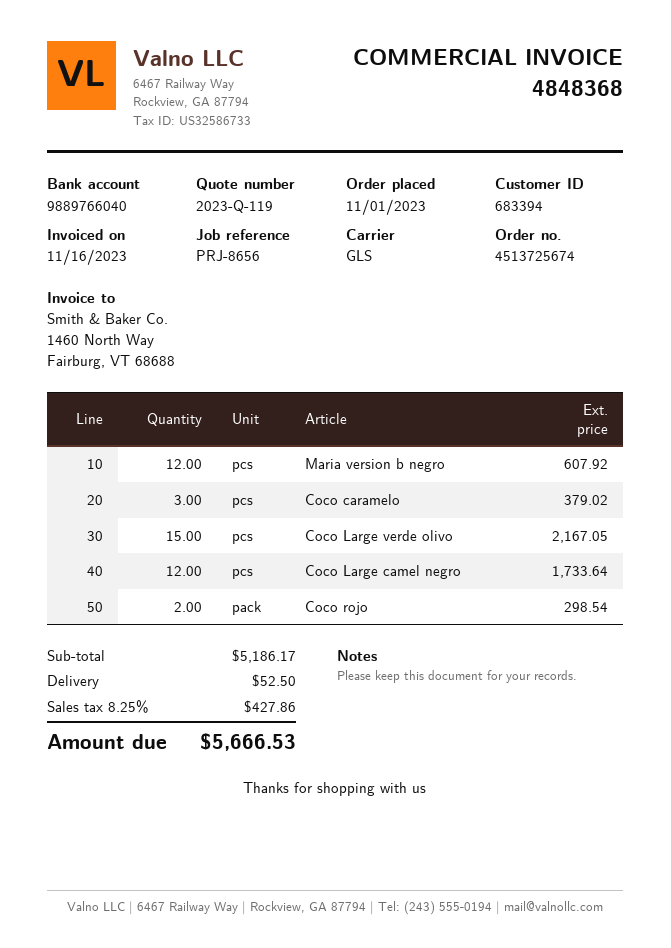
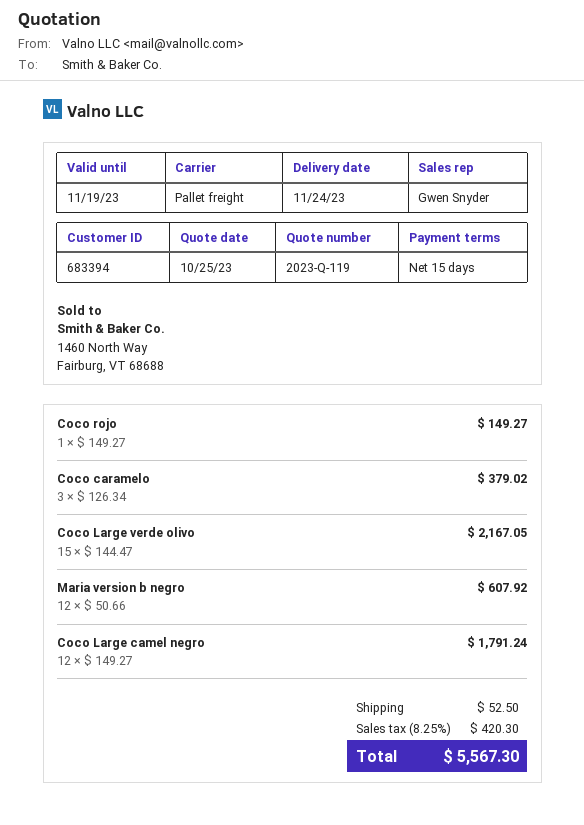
shipping method: GLS -> pallet freight
Coco Large camel negro: 12 for 1733.64 -> 12 for 1791.24
Coco rojo: 2 for 298.54 -> 1 for 149.27
tax: 8.25% = 427.86 -> 8.25% = 420.30
total: 5666.53 -> 5567.30

